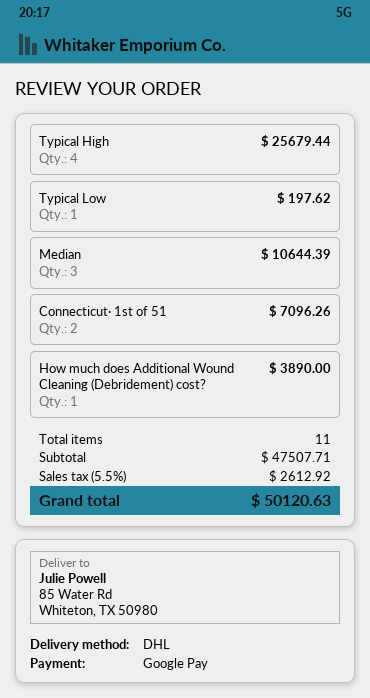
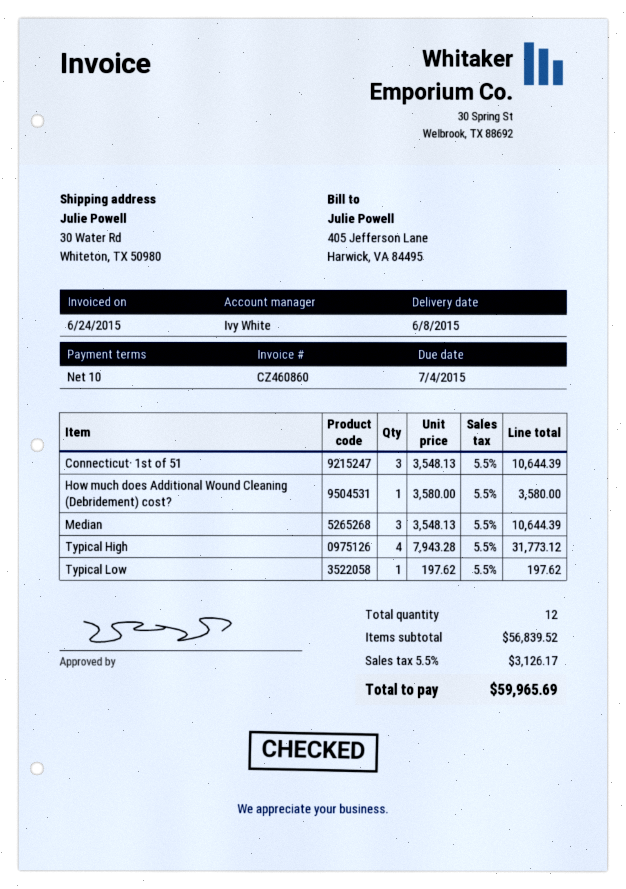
ship to: 85 Water Rd, Whiteton, TX 50980 -> 30 Water Rd, Whiteton, TX 50980
Typical High: 4 for 25679.44 -> 4 for 31773.12
Connecticut· 1st of 51: 2 for 7096.26 -> 3 for 10644.39
How much does Additional Wound Cleaning (Debridement) cost?: 1 for 3890.00 -> 1 for 3580.00
total quantity: 11 -> 12
subtotal: 47507.71 -> 56839.52
tax: 5.5% = 2612.92 -> 5.5% = 3126.17
total: 50120.63 -> 59965.69

